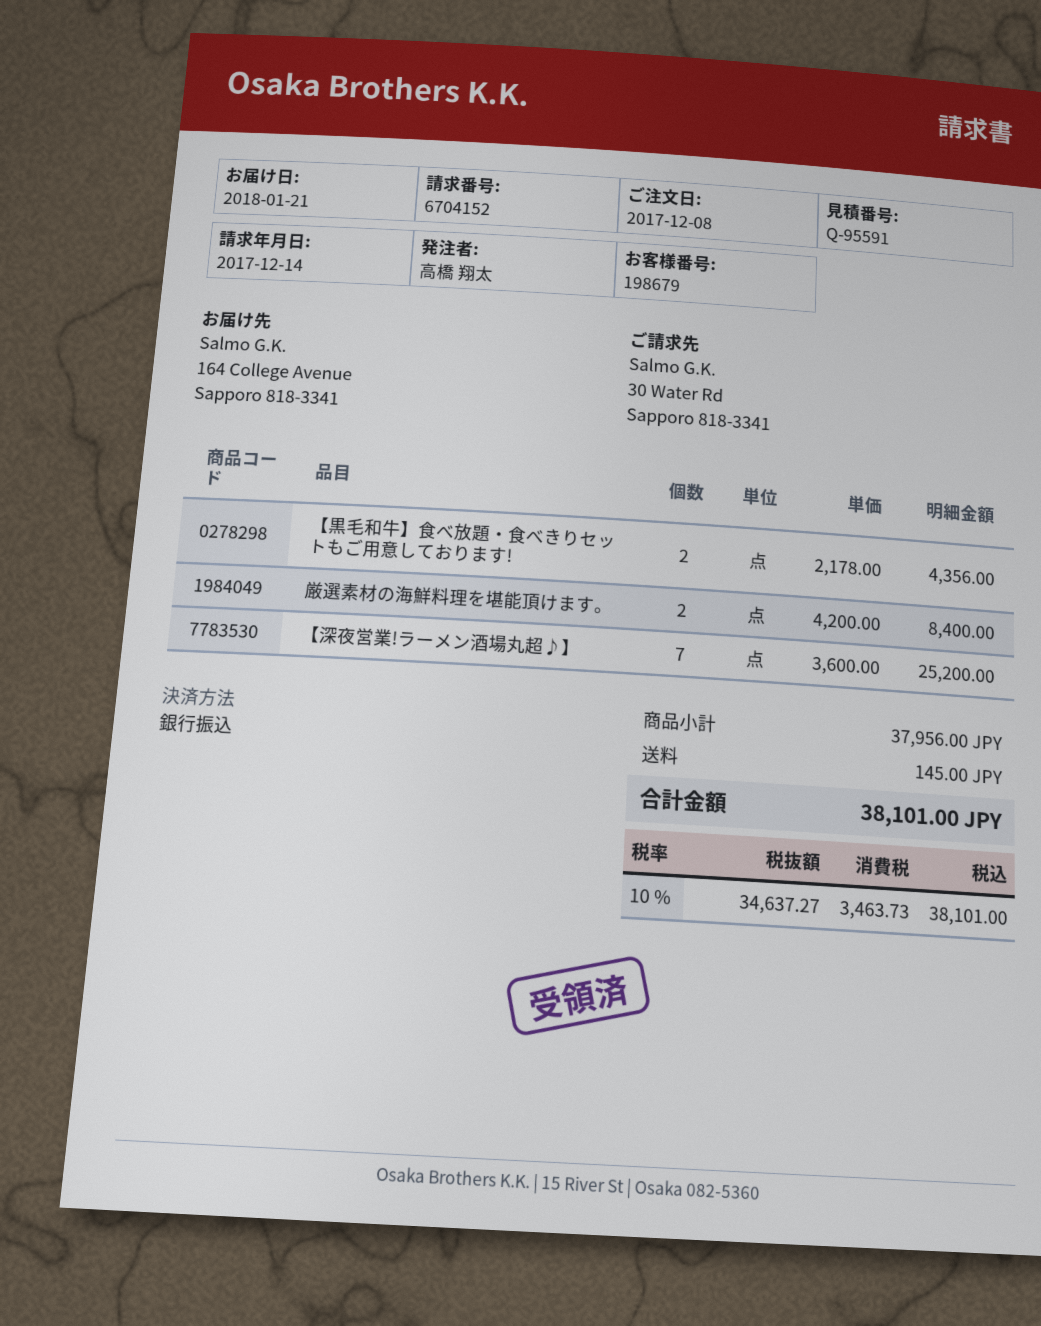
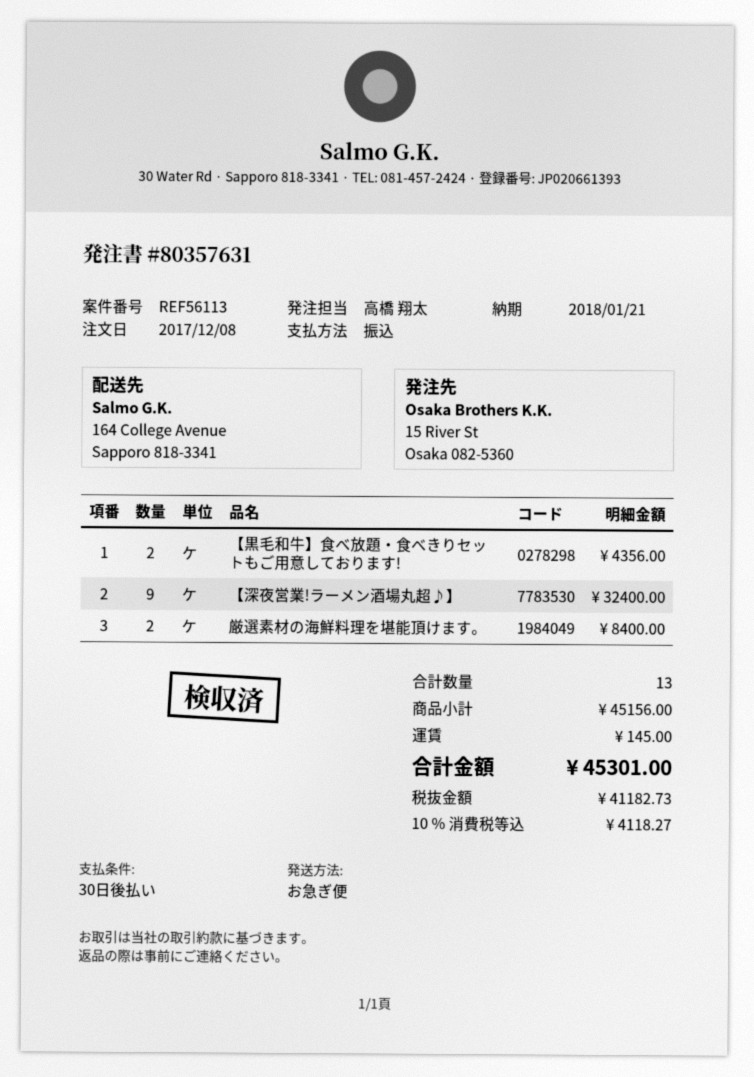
【深夜営業!ラーメン酒場丸超♪】: 7 for 25200.00 -> 9 for 32400.00
subtotal: 37956.00 -> 45156.00
net: 34637.27 -> 41182.73
tax: 10% = 3463.73 -> 10% = 4118.27
total: 38101.00 -> 45301.00

